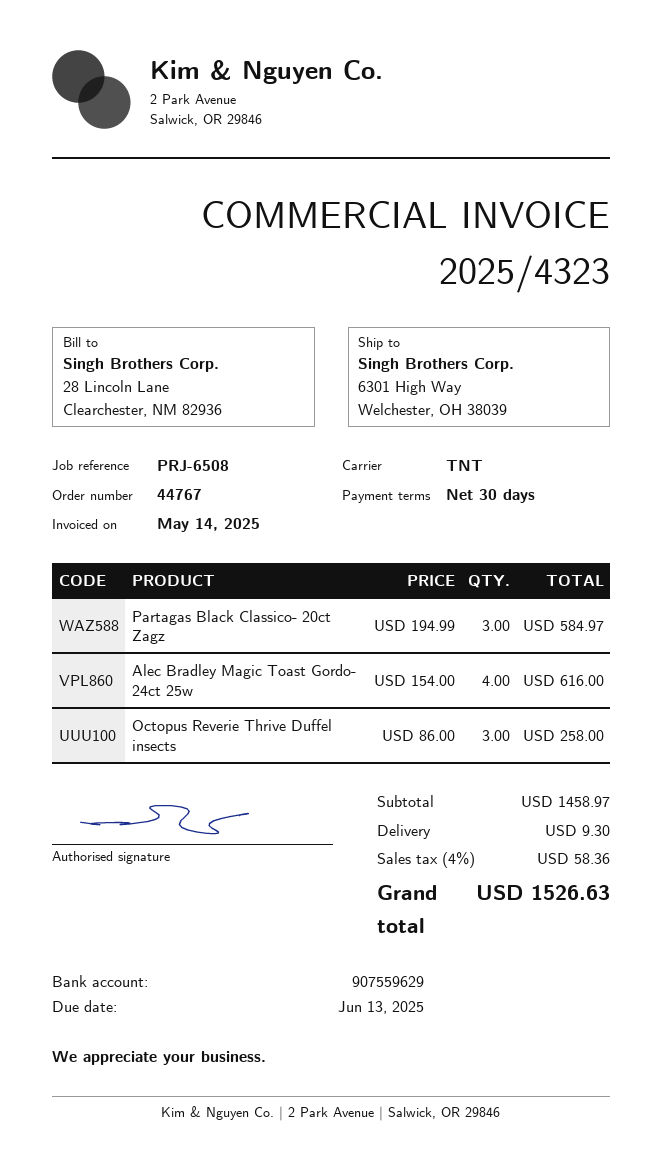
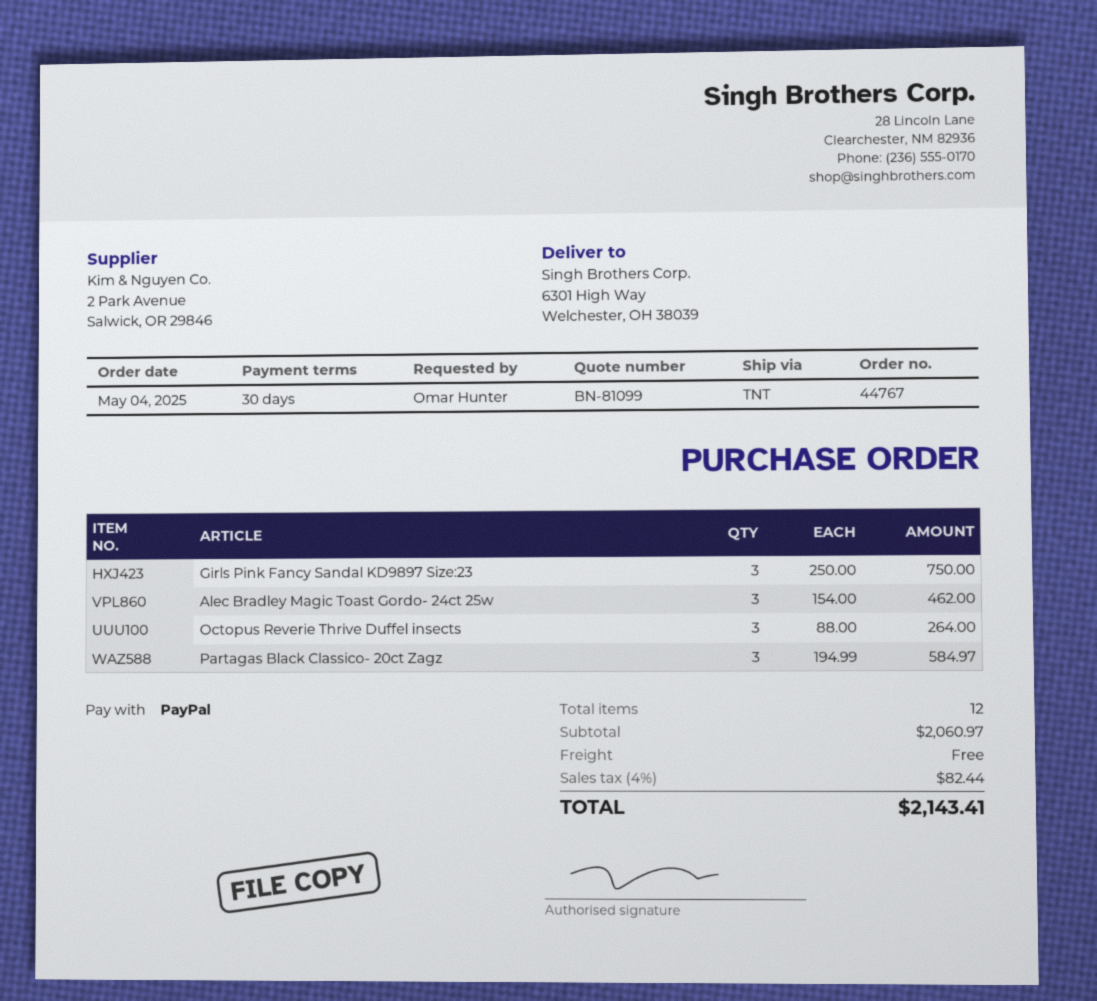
Alec Bradley Magic Toast Gordo- 24ct 25w: 4 x 154.00 = 616.00 -> 3 x 154.00 = 462.00
Octopus Reverie Thrive Duffel insects: 3 x 86.00 = 258.00 -> 3 x 88.00 = 264.00
Girls Pink Fancy Sandal KD9897 Size:23: none -> 3 x 250.00 = 750.00
subtotal: 1458.97 -> 2060.97
shipping: 9.30 -> 0.00
tax: 4% = 58.36 -> 4% = 82.44
total: 1526.63 -> 2143.41

